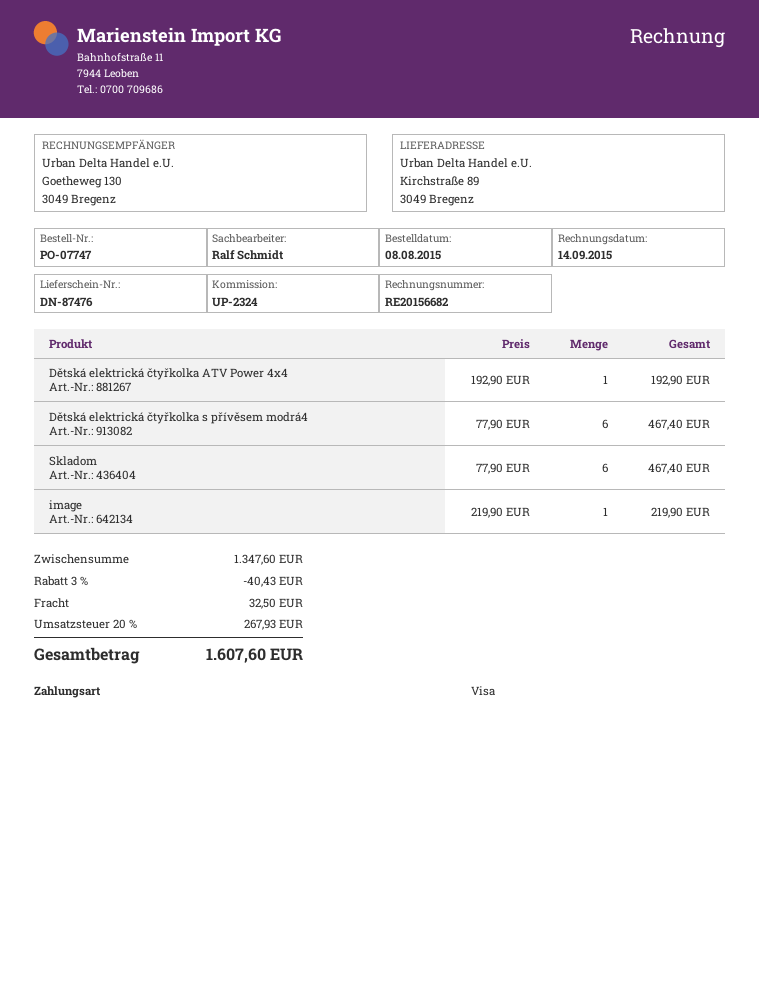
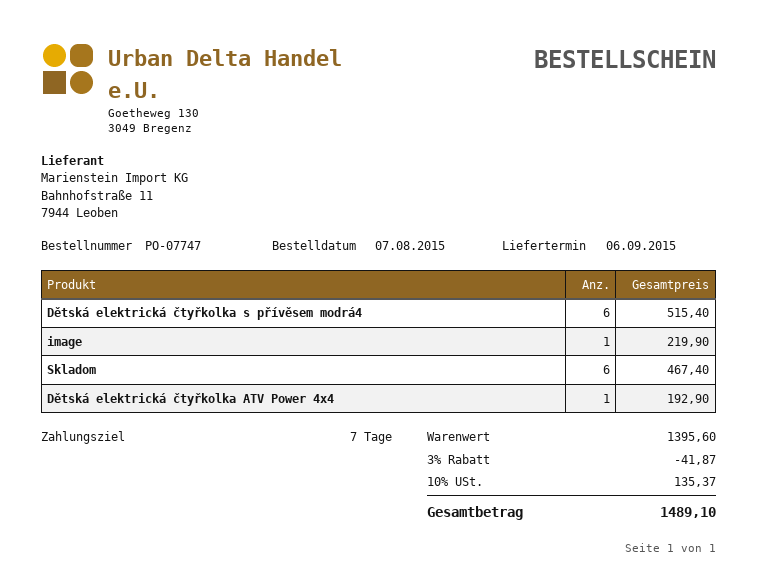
order date: 2015-08-08 -> 2015-08-07
Dětská elektrická čtyřkolka s přívěsem modrá4: 6 for 467.40 -> 6 for 515.40
subtotal: 1347.60 -> 1395.60
discount: 3% = 40.43 -> 3% = 41.87
shipping: 32.50 -> none
tax: 20% = 267.93 -> 10% = 135.37
total: 1607.60 -> 1489.10

